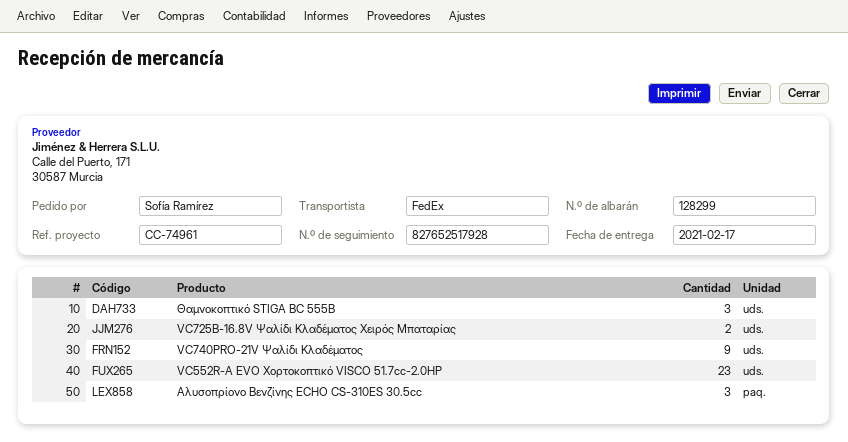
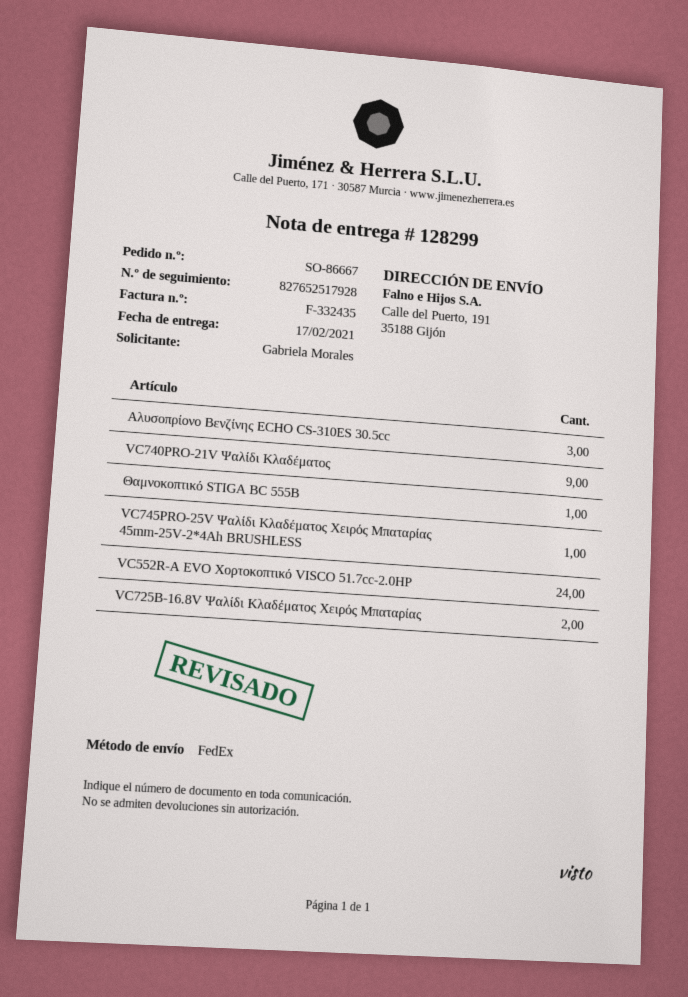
ordered by: Sofía Ramírez -> Gabriela Morales
Θαμνοκοπτικό STIGA BC 555B: 3 -> 1
VC552R-A EVO Χορτοκοπτικό VISCO 51.7cc-2.0HP: 23 -> 24
VC745PRO-25V Ψαλίδι Κλαδέματος Χειρός Μπαταρίας 45mm-25V-2*4Ah BRUSHLESS: none -> 1

